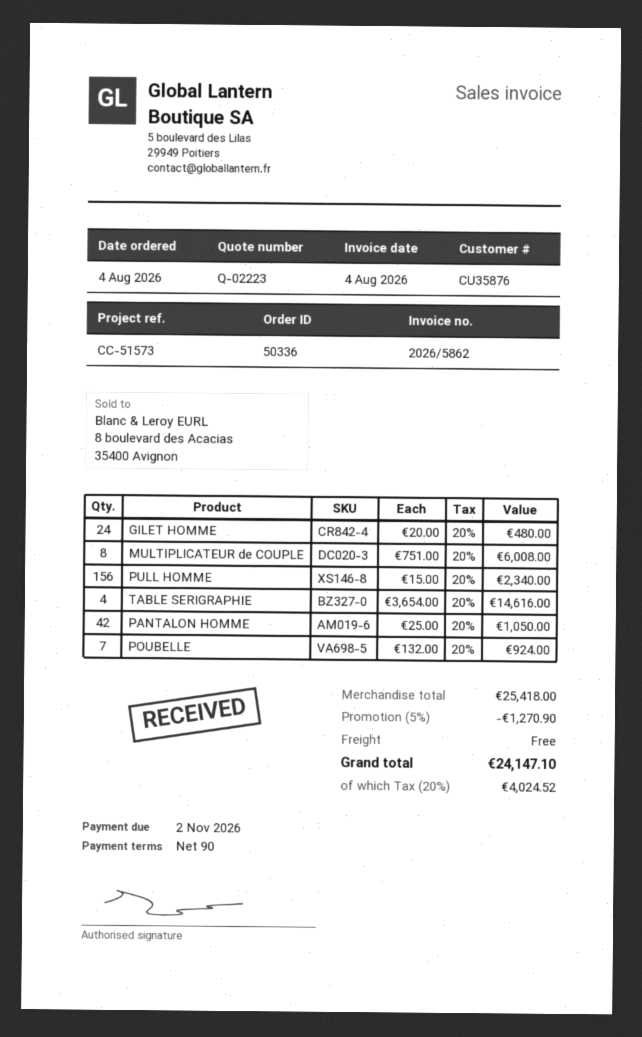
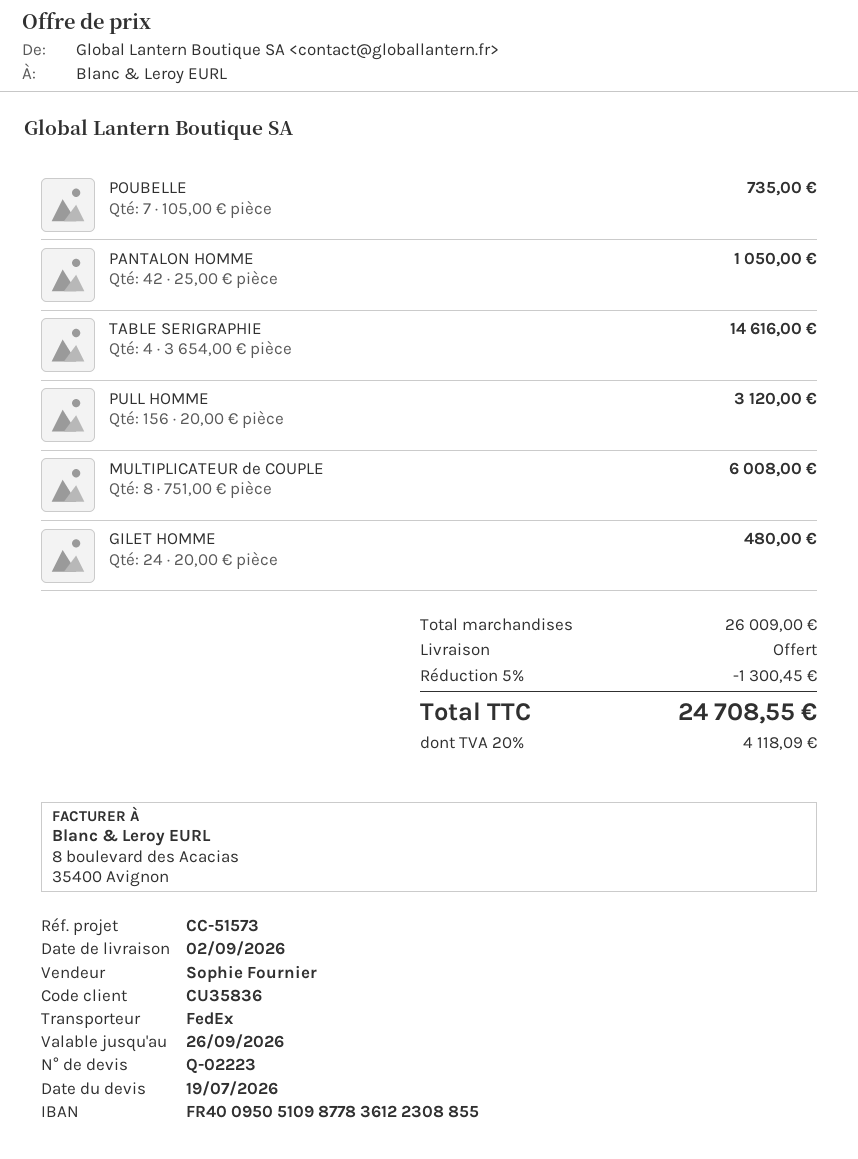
customer number: CU35876 -> CU35836
PULL HOMME: 156 x 15.00 = 2340.00 -> 156 x 20.00 = 3120.00
POUBELLE: 7 x 132.00 = 924.00 -> 7 x 105.00 = 735.00
subtotal: 25418.00 -> 26009.00
discount: 5% = 1270.90 -> 5% = 1300.45
tax: 20% = 4024.52 -> 20% = 4118.09
total: 24147.10 -> 24708.55

